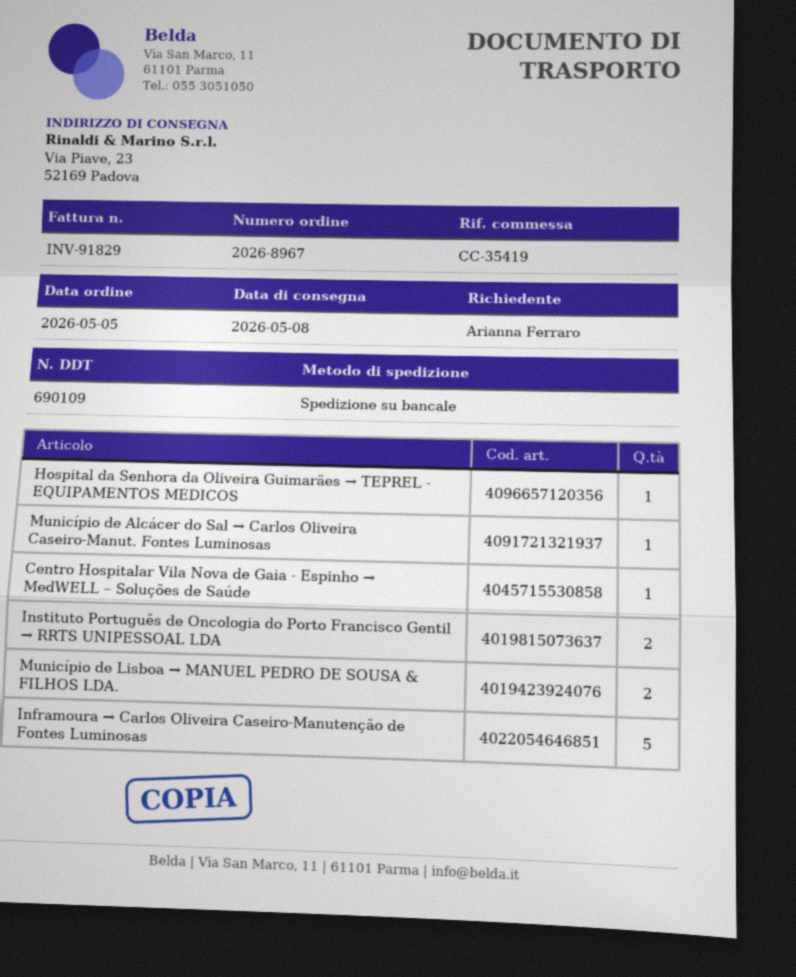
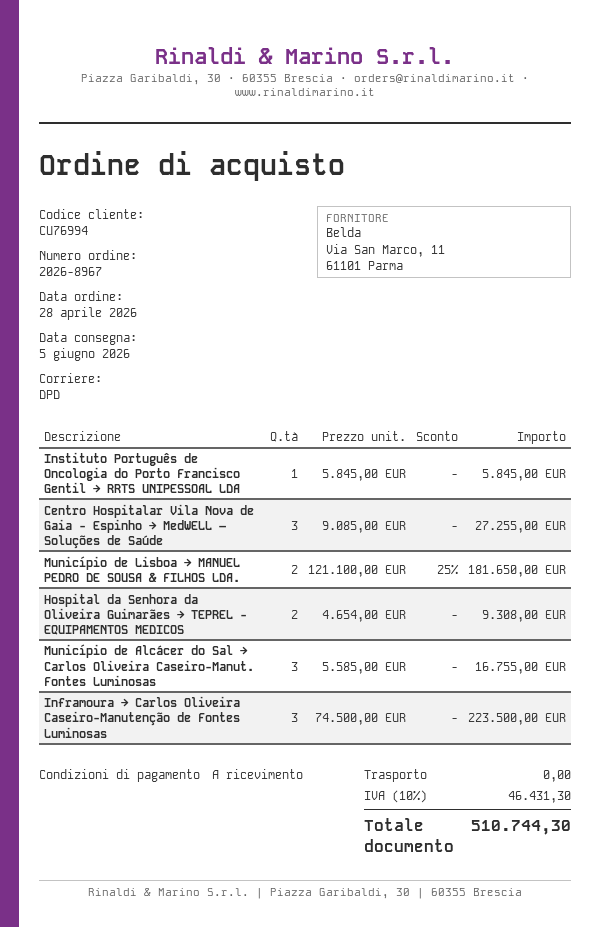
order date: 2026-05-05 -> 2026-04-28
delivery date: 2026-05-08 -> 2026-06-05
shipping method: pallet freight -> DPD
Hospital da Senhora da Oliveira Guimarães → TEPREL - EQUIPAMENTOS MEDICOS: 1 -> 2
Município de Alcácer do Sal → Carlos Oliveira Caseiro-Manut. Fontes Luminosas: 1 -> 3
Centro Hospitalar Vila Nova de Gaia - Espinho → MedWELL – Soluções de Saúde: 1 -> 3
Instituto Português de Oncologia do Porto Francisco Gentil → RRTS UNIPESSOAL LDA: 2 -> 1
Inframoura → Carlos Oliveira Caseiro-Manutenção de Fontes Luminosas: 5 -> 3

